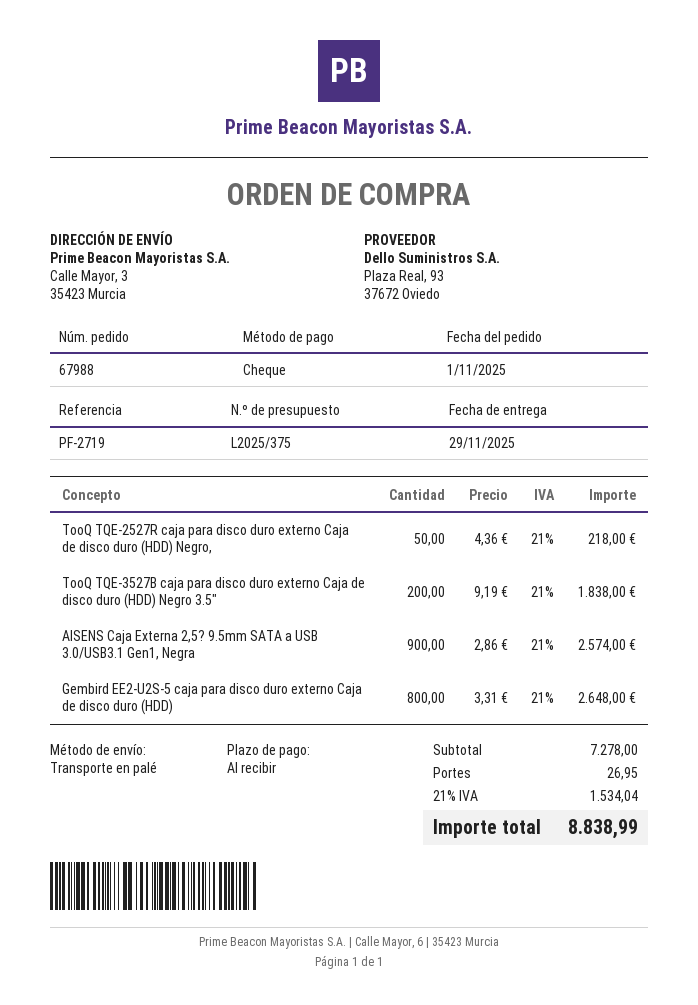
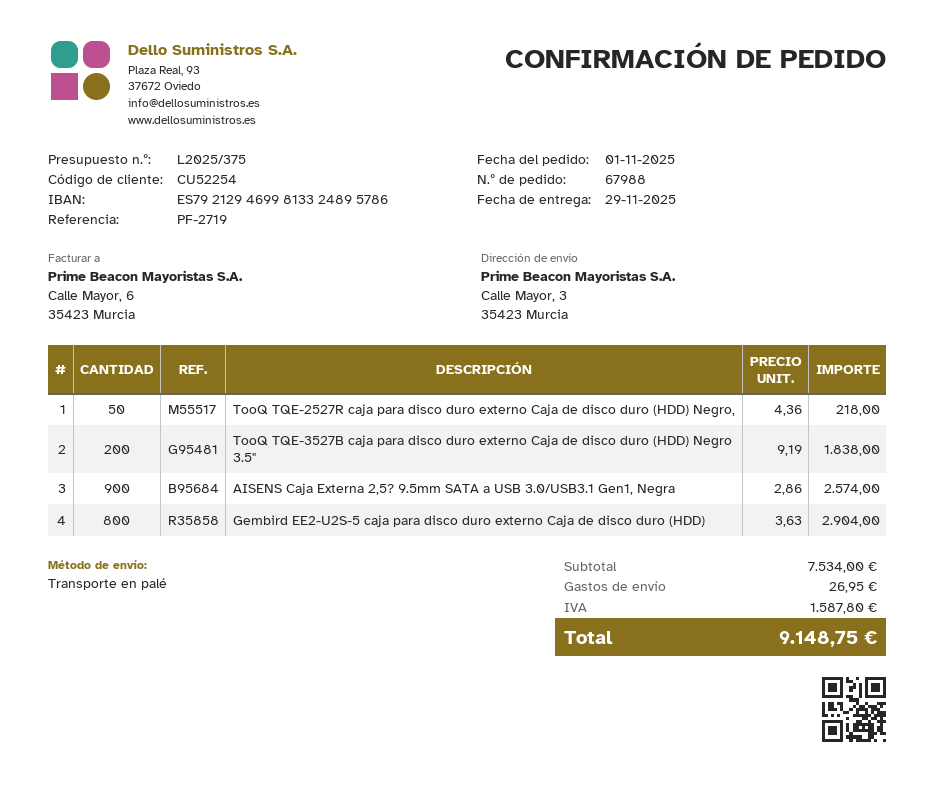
Gembird EE2-U2S-5 caja para disco duro externo Caja de disco duro (HDD): 800 x 3.31 = 2648.00 -> 800 x 3.63 = 2904.00
subtotal: 7278.00 -> 7534.00
tax: 1534.04 -> 1587.80
total: 8838.99 -> 9148.75

